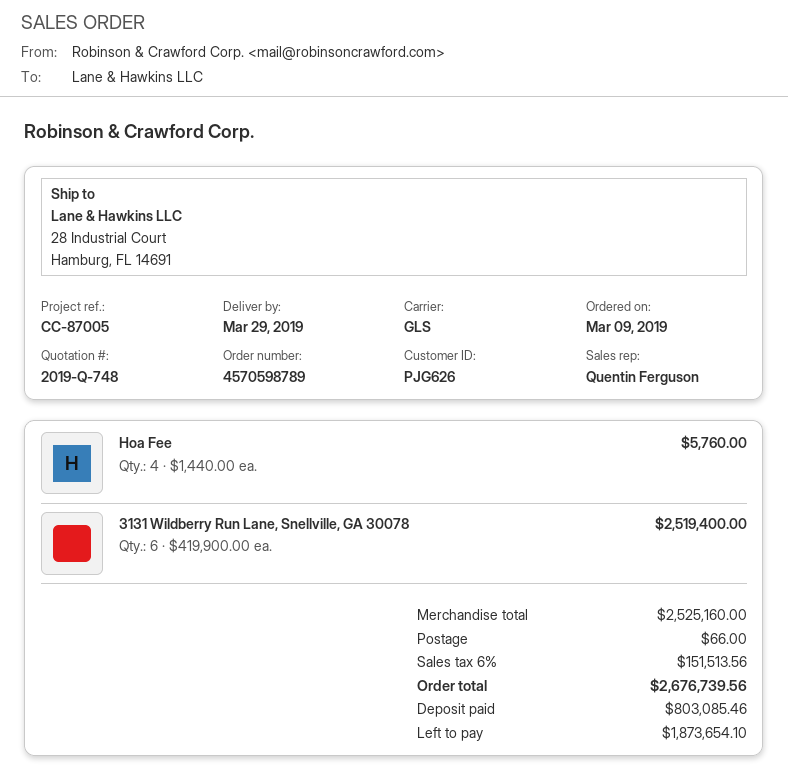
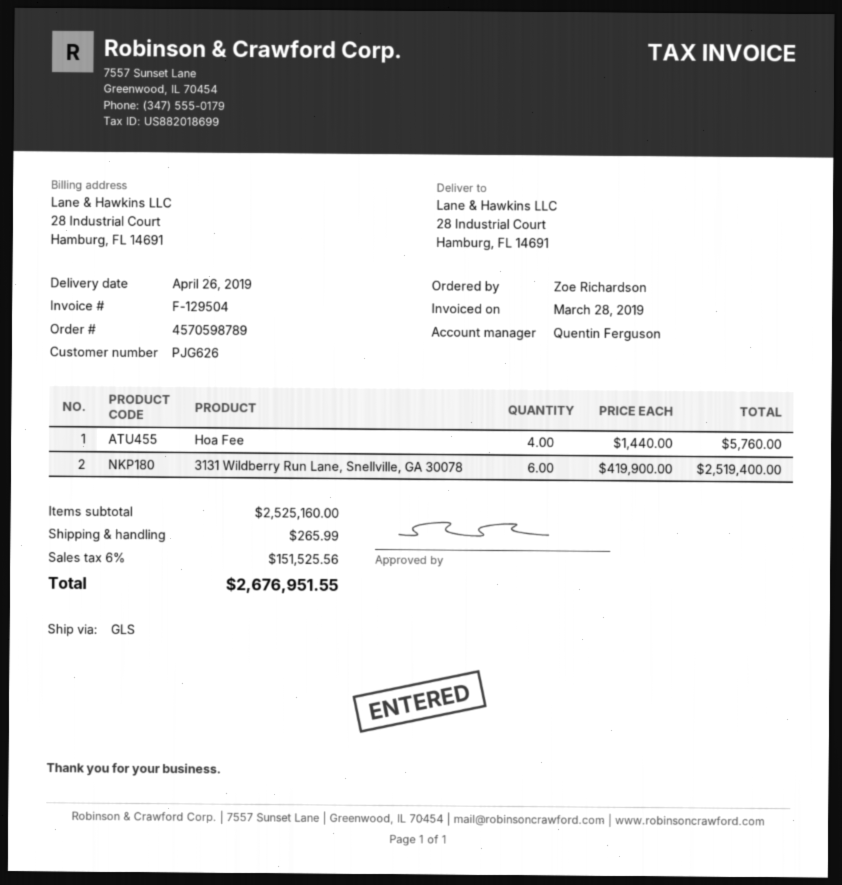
delivery date: 2019-03-29 -> 2019-04-26
shipping: 66.00 -> 265.99
tax: 6% = 151513.56 -> 6% = 151525.56
total: 2676739.56 -> 2676951.55

